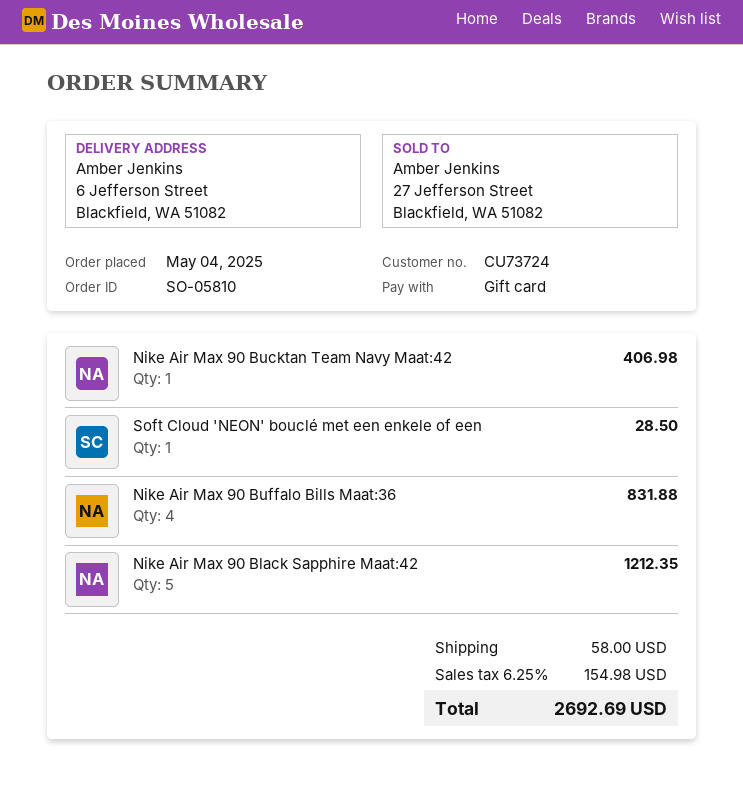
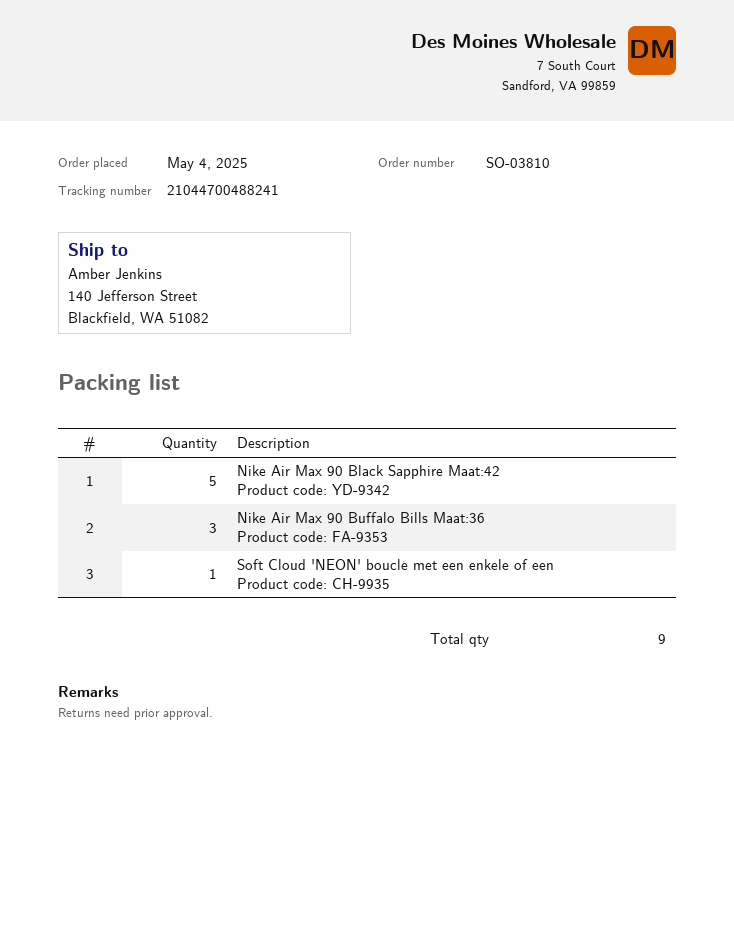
order number: SO-05810 -> SO-03810
ship to: 6 Jefferson Street, Blackfield, WA 51082 -> 140 Jefferson Street, Blackfield, WA 51082
Nike Air Max 90 Bucktan Team Navy Maat:42: 1 -> none
Nike Air Max 90 Buffalo Bills Maat:36: 4 -> 3

